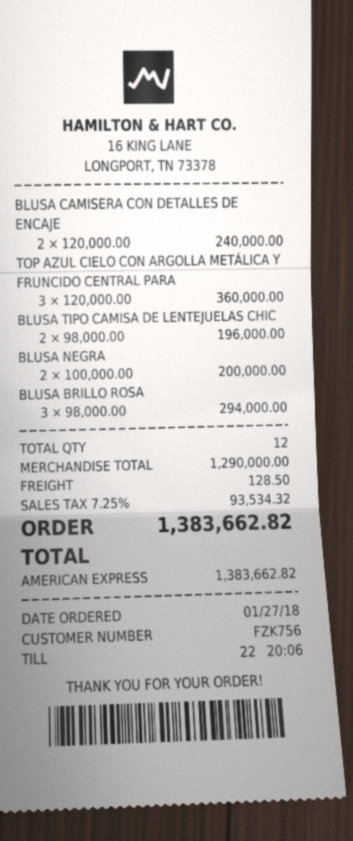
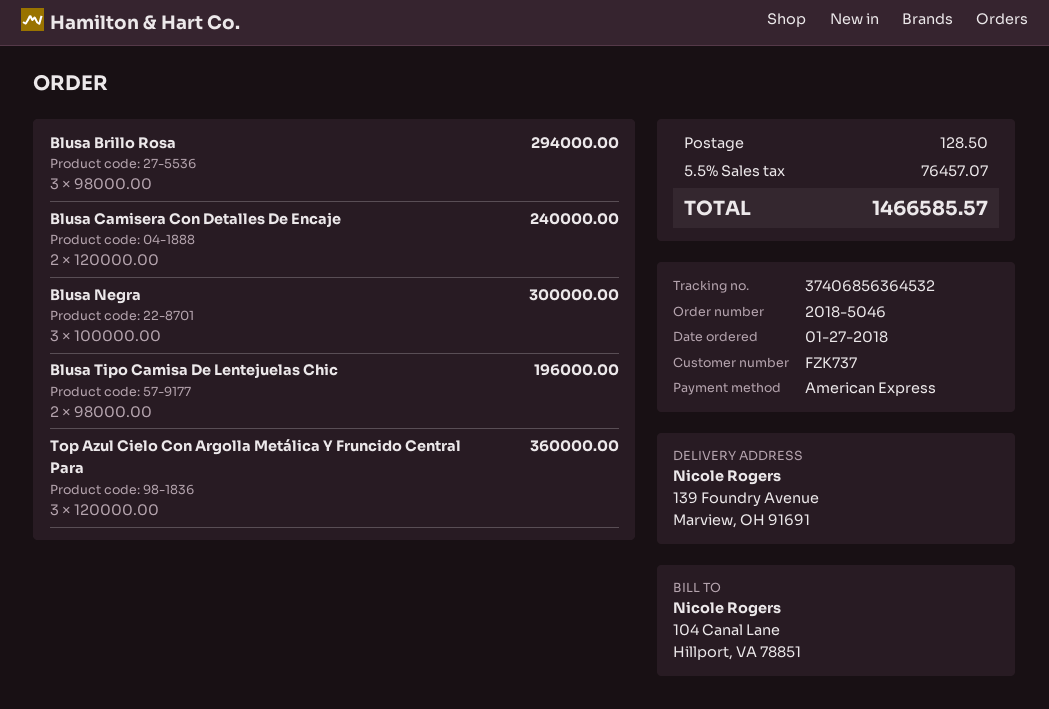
customer number: FZK756 -> FZK737
BLUSA NEGRA: 2 x 100000.00 = 200000.00 -> 3 x 100000.00 = 300000.00
tax: 7.25% = 93534.32 -> 5.5% = 76457.07
total: 1383662.82 -> 1466585.57

